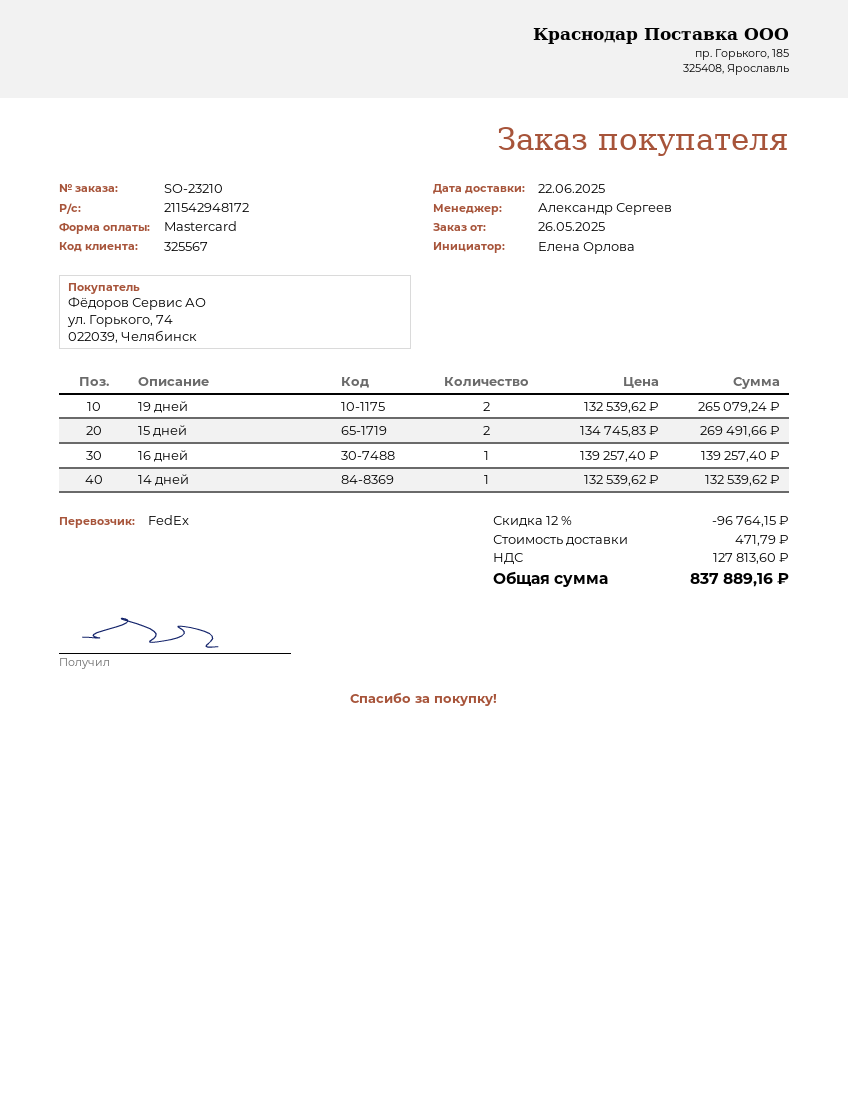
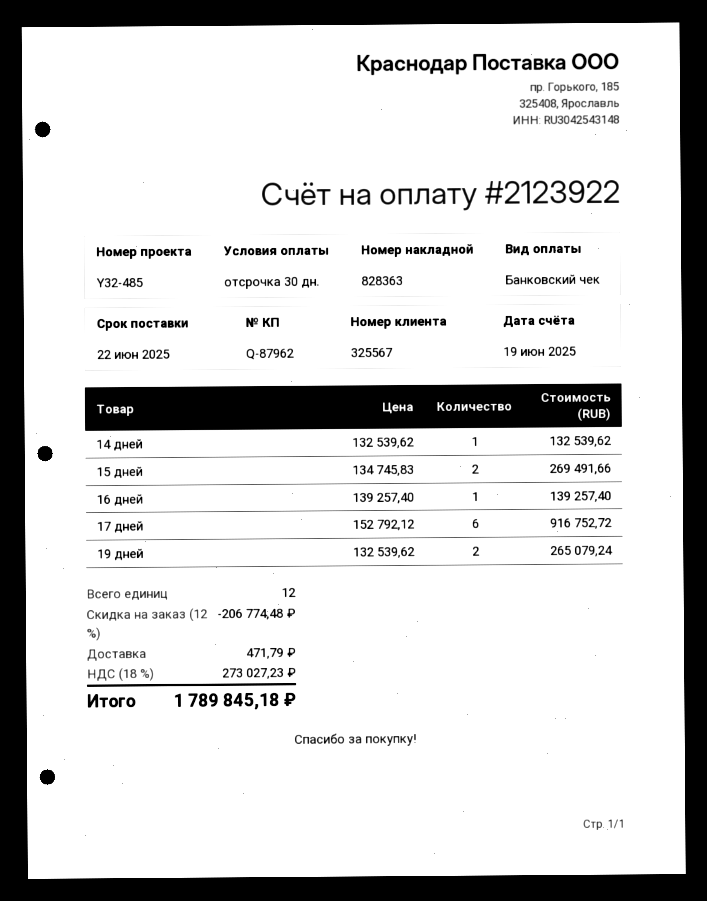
payment method: Mastercard -> cheque
17 дней: none -> 6 x 152792.12 = 916752.72
discount: 12% = 96764.15 -> 12% = 206774.48
tax: 127813.60 -> 273027.23
total: 837889.16 -> 1789845.18

